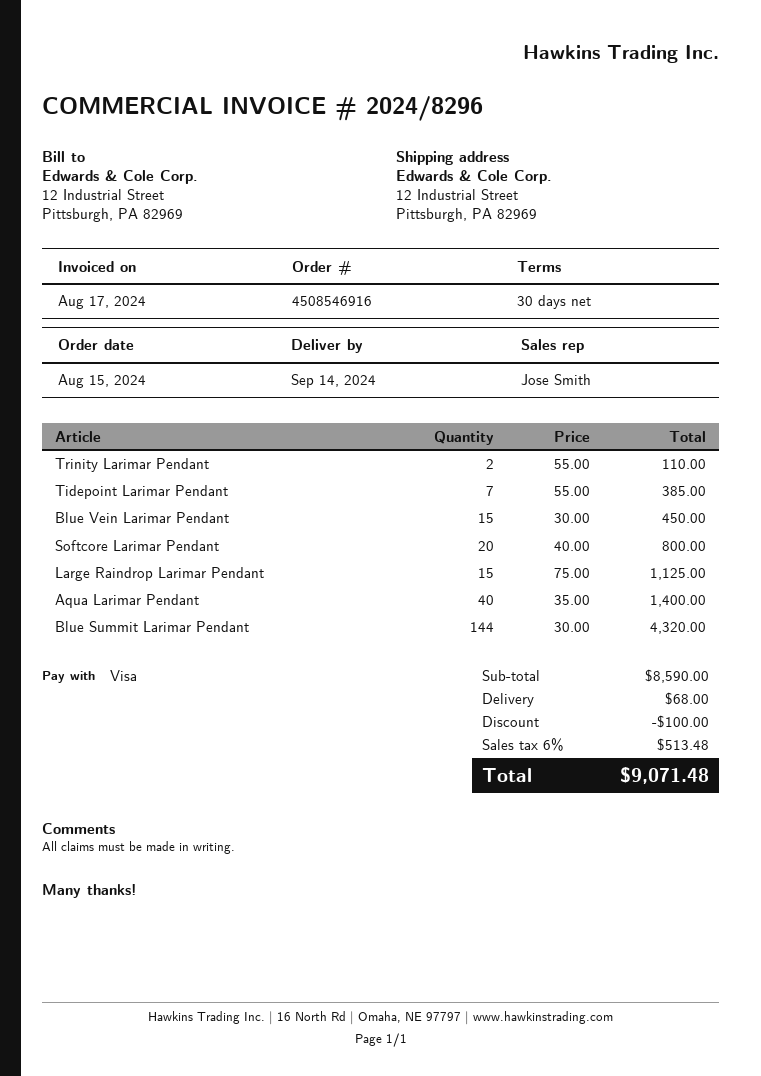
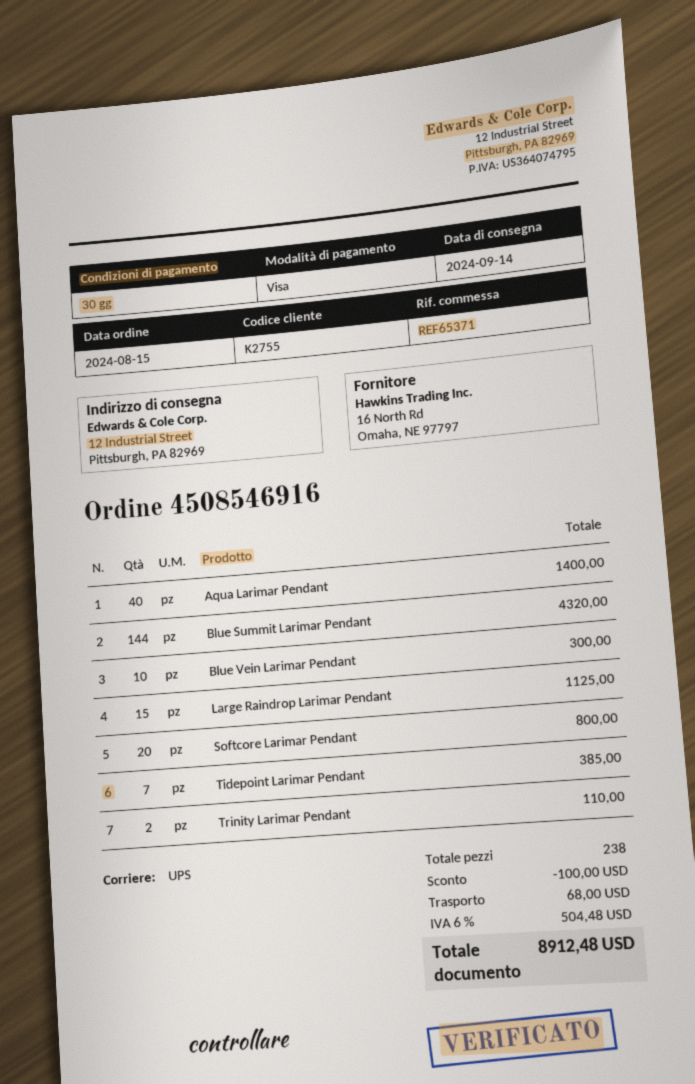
Blue Vein Larimar Pendant: 15 for 450.00 -> 10 for 300.00
tax: 6% = 513.48 -> 6% = 504.48
total: 9071.48 -> 8912.48

